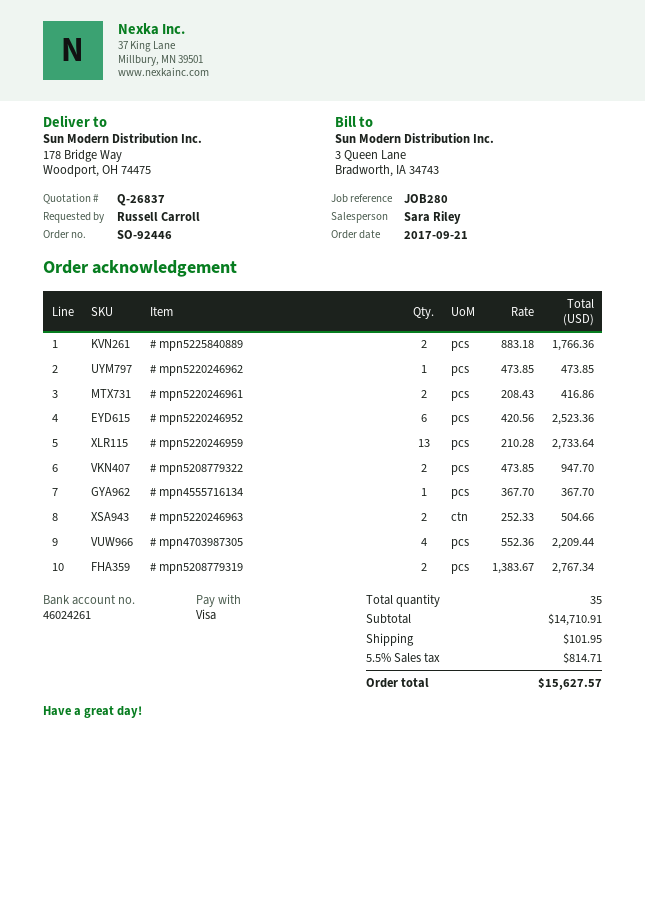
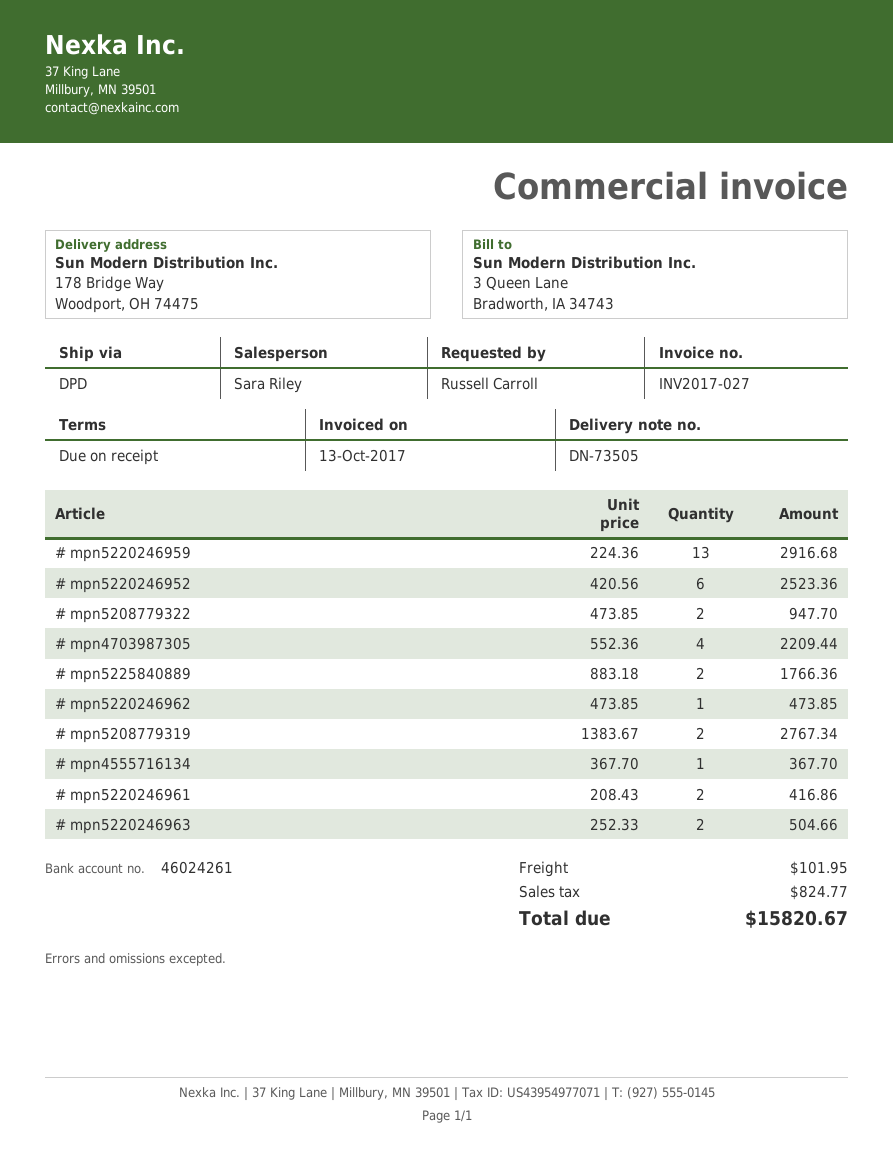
# mpn5220246959: 13 x 210.28 = 2733.64 -> 13 x 224.36 = 2916.68
tax: 814.71 -> 824.77
total: 15627.57 -> 15820.67

